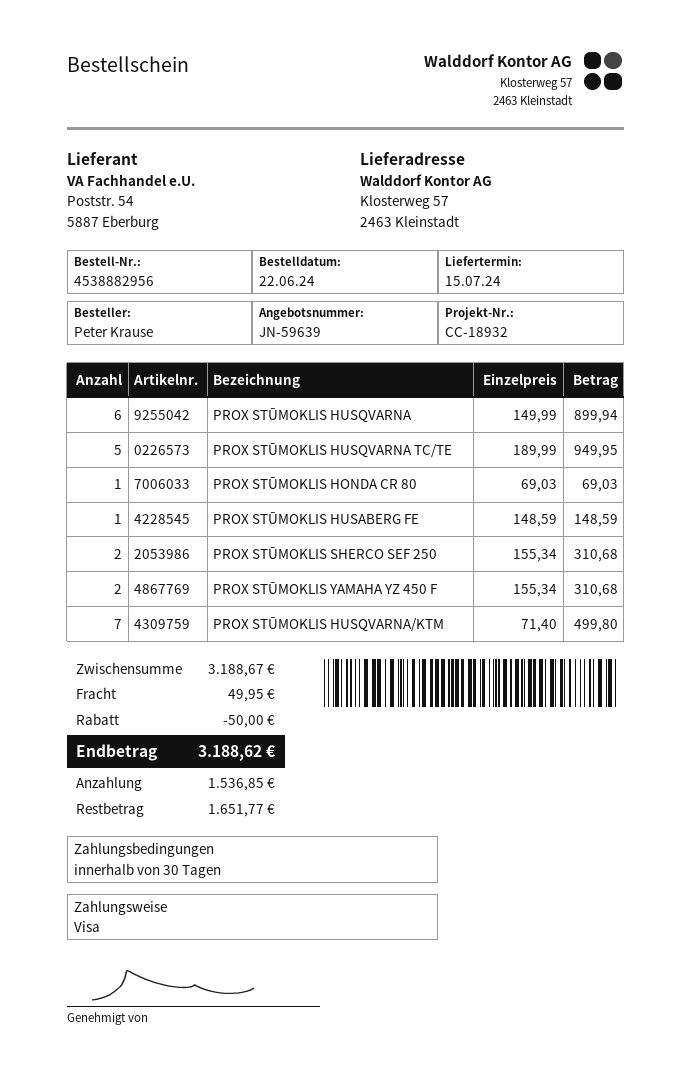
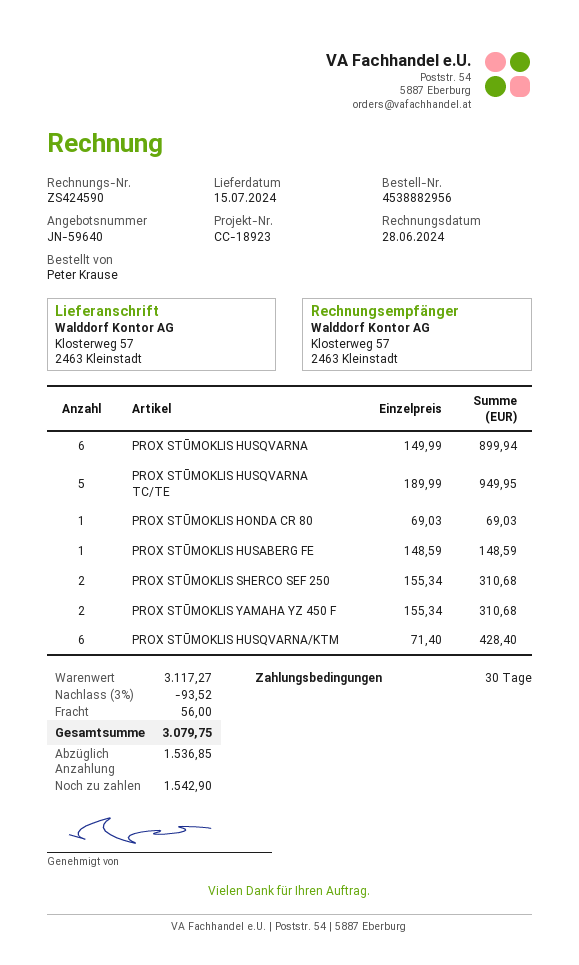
quote number: JN-59639 -> JN-59640
reference: CC-18932 -> CC-18923
PROX STŪMOKLIS HUSQVARNA/KTM: 7 x 71.40 = 499.80 -> 6 x 71.40 = 428.40
subtotal: 3188.67 -> 3117.27
discount: 50.00 -> 93.52
shipping: 49.95 -> 56.00
total: 3188.62 -> 3079.75
balance: 1651.77 -> 1542.90

